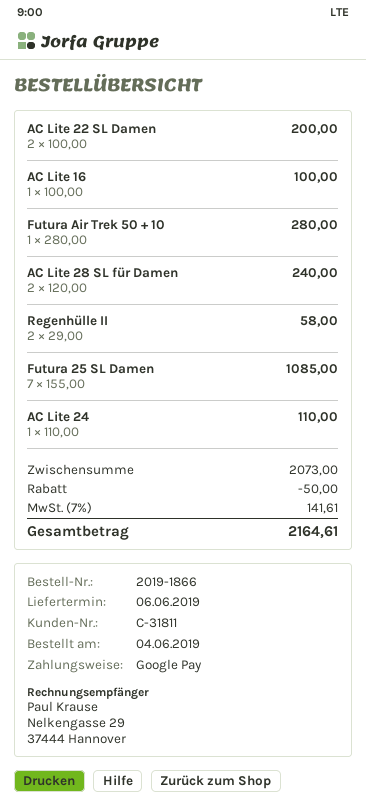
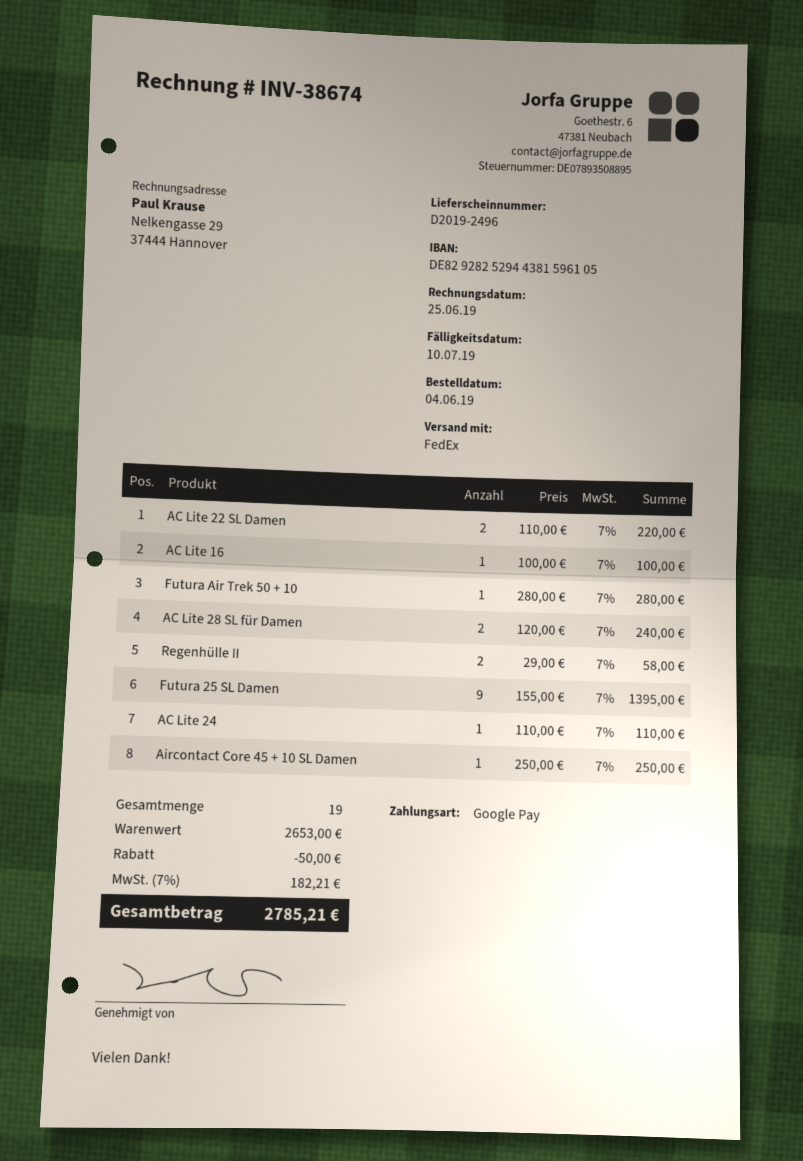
AC Lite 22 SL Damen: 2 x 100.00 = 200.00 -> 2 x 110.00 = 220.00
Futura 25 SL Damen: 7 x 155.00 = 1085.00 -> 9 x 155.00 = 1395.00
Aircontact Core 45 + 10 SL Damen: none -> 1 x 250.00 = 250.00
subtotal: 2073.00 -> 2653.00
tax: 7% = 141.61 -> 7% = 182.21
total: 2164.61 -> 2785.21

